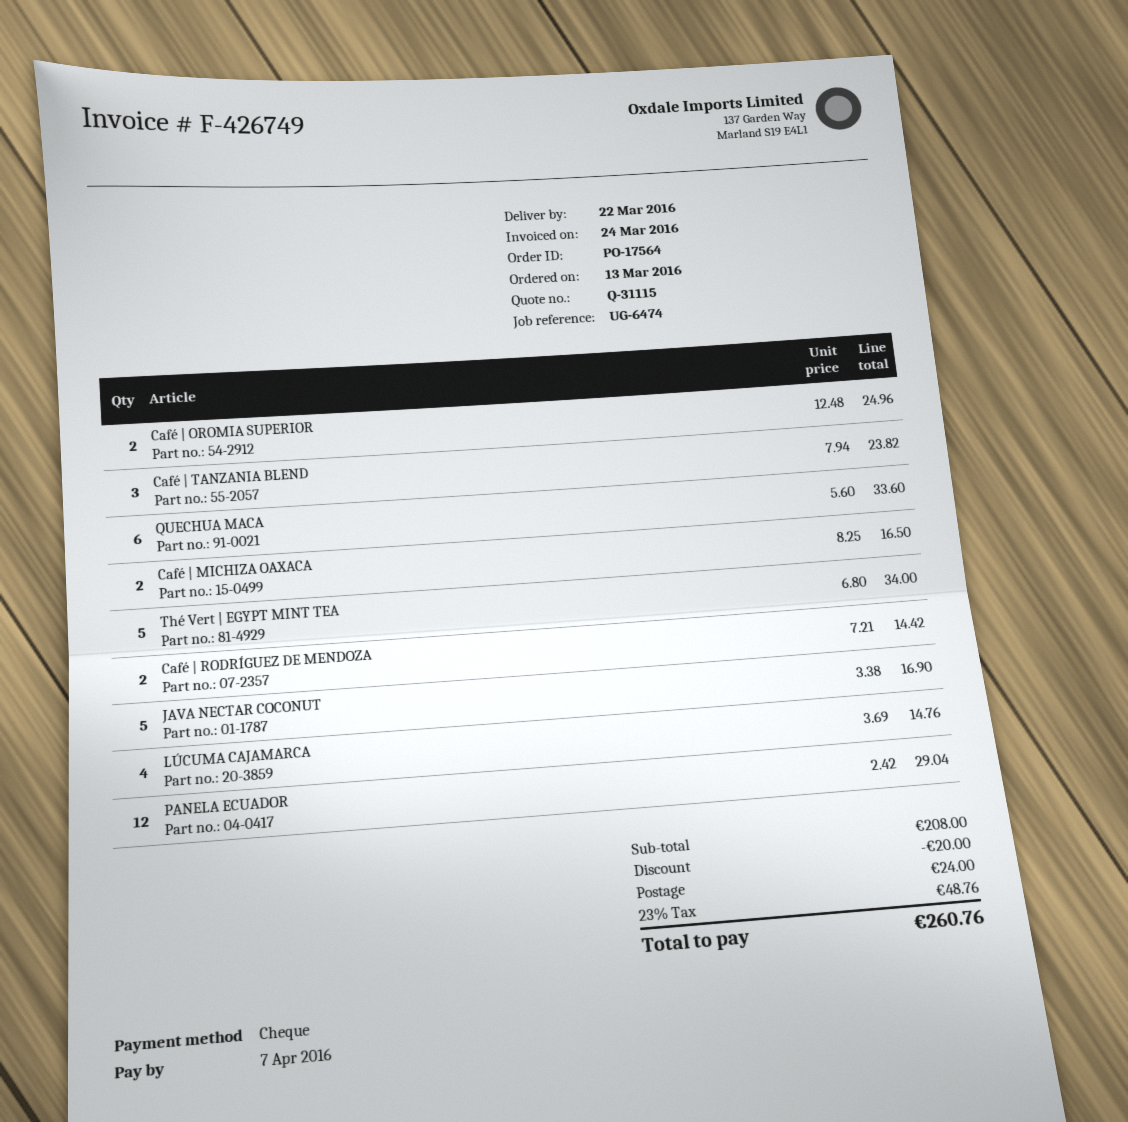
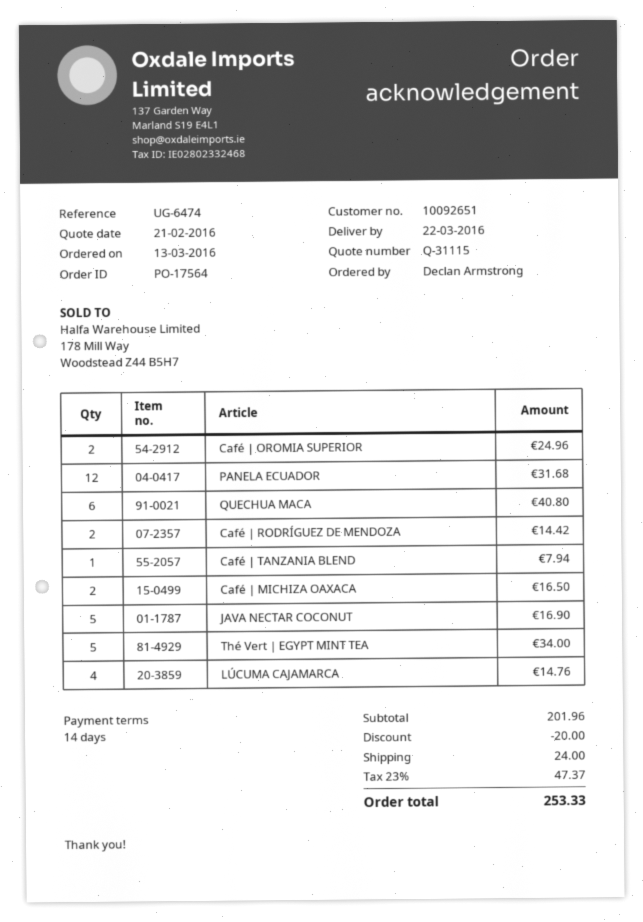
Café | TANZANIA BLEND: 3 for 23.82 -> 1 for 7.94
QUECHUA MACA: 6 for 33.60 -> 6 for 40.80
PANELA ECUADOR: 12 for 29.04 -> 12 for 31.68
subtotal: 208.00 -> 201.96
tax: 23% = 48.76 -> 23% = 47.37
total: 260.76 -> 253.33

